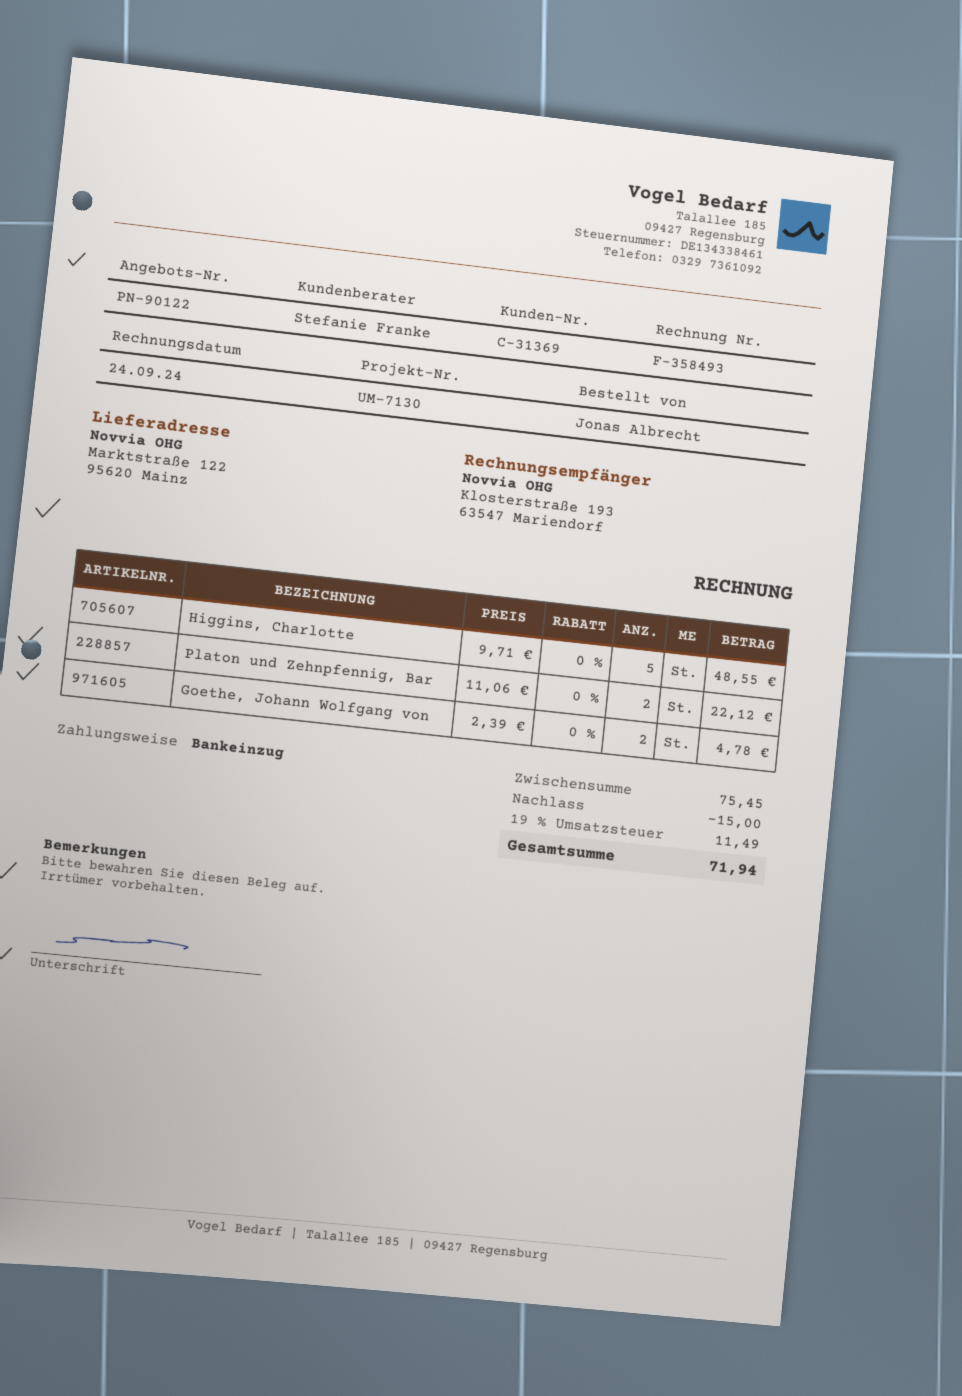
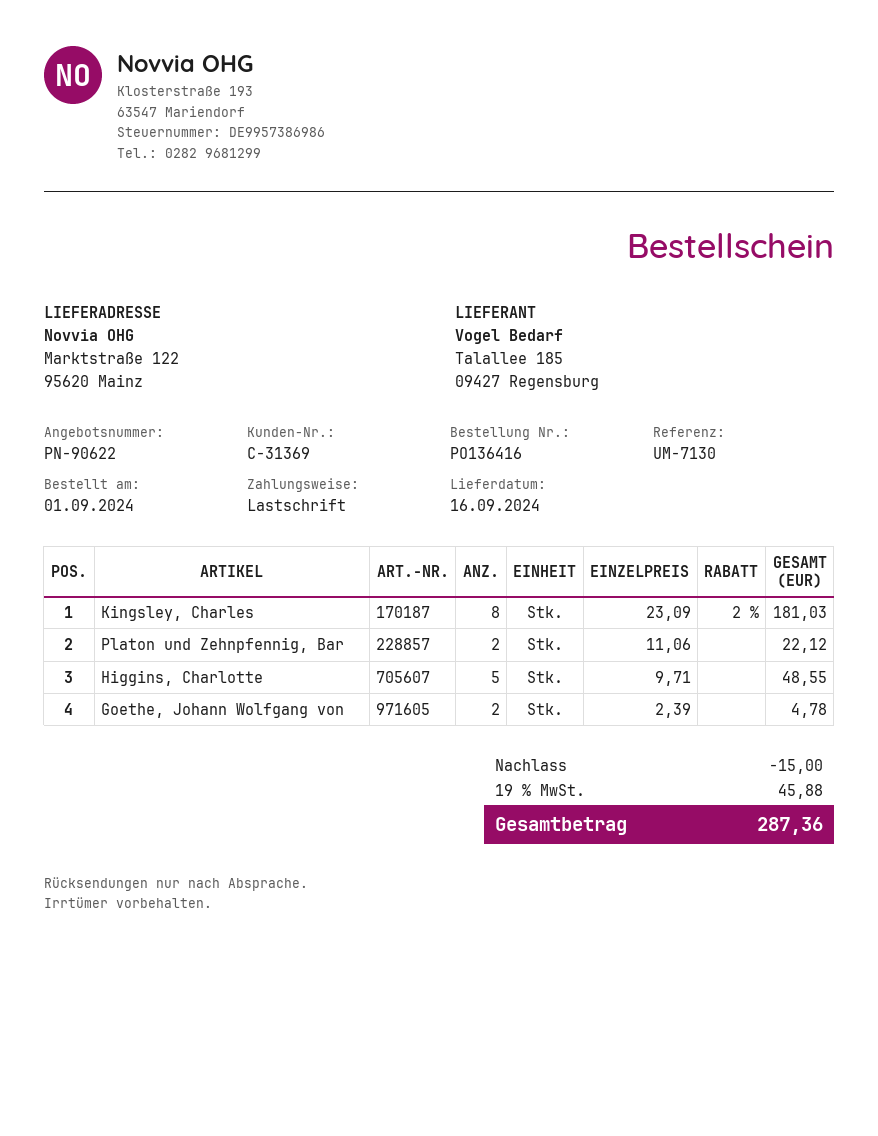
quote number: PN-90122 -> PN-90622
Kingsley, Charles: none -> 8 x 23.09 - 2% = 181.03
tax: 19% = 11.49 -> 19% = 45.88
total: 71.94 -> 287.36

